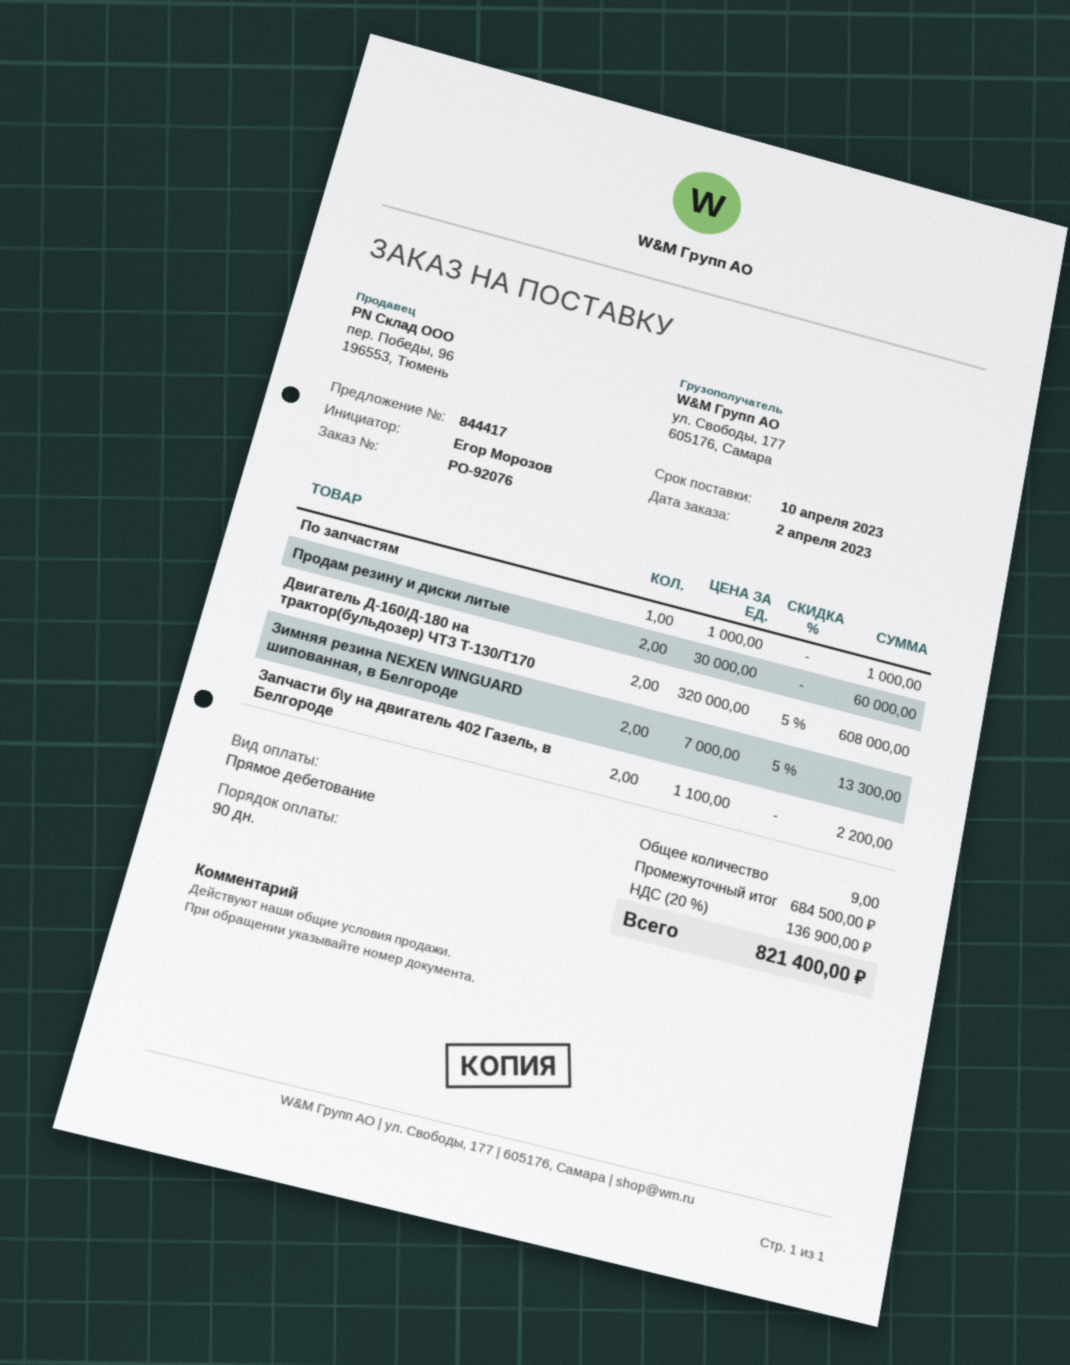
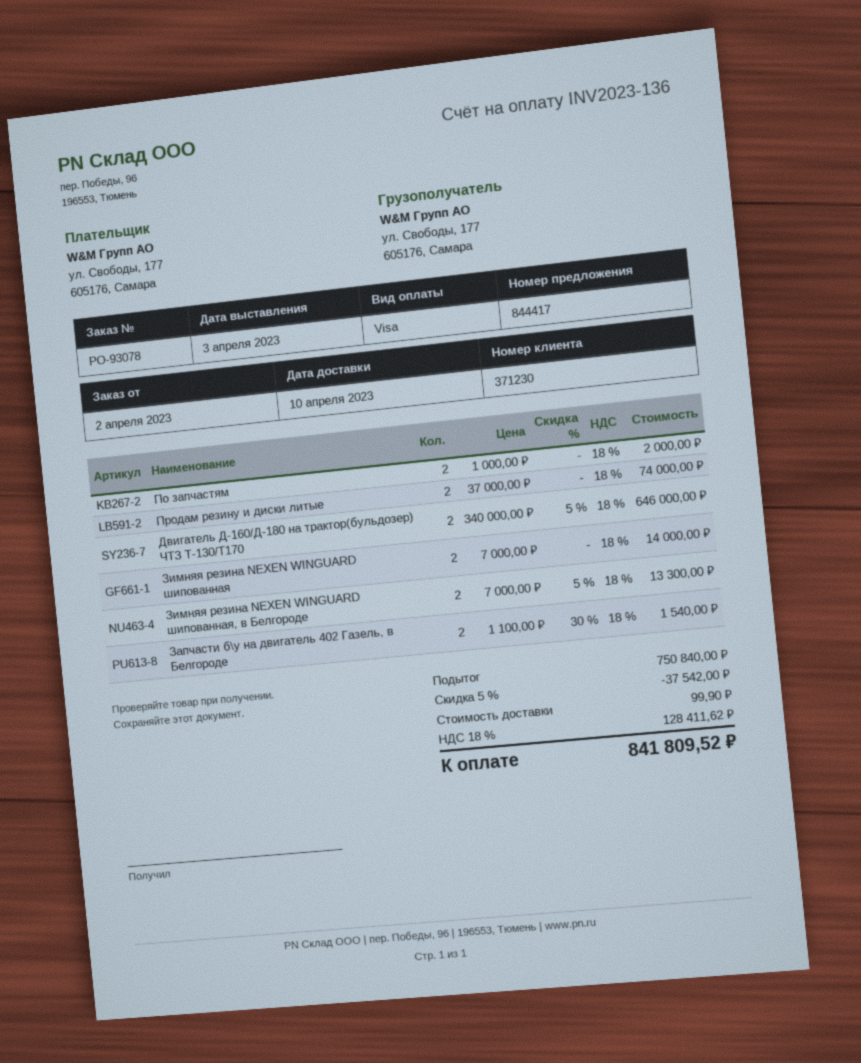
order number: PO-92076 -> PO-93078
payment method: direct debit -> Visa
По запчастям: 1 x 1000.00 = 1000.00 -> 2 x 1000.00 = 2000.00
Продам резину и диски литые: 2 x 30000.00 = 60000.00 -> 2 x 37000.00 = 74000.00
Двигатель Д-160/Д-180 на трактор(бульдозер) ЧТЗ Т-130/Т170: 2 x 320000.00 - 5% = 608000.00 -> 2 x 340000.00 - 5% = 646000.00
Запчасти б\у на двигатель 402 Газель, в Белгороде: 2 x 1100.00 = 2200.00 -> 2 x 1100.00 - 30% = 1540.00
Зимняя резина NEXEN WINGUARD шипованная: none -> 2 x 7000.00 = 14000.00
subtotal: 684500.00 -> 750840.00
discount: none -> 5% = 37542.00
shipping: none -> 99.90
tax: 20% = 136900.00 -> 18% = 128411.62
total: 821400.00 -> 841809.52

